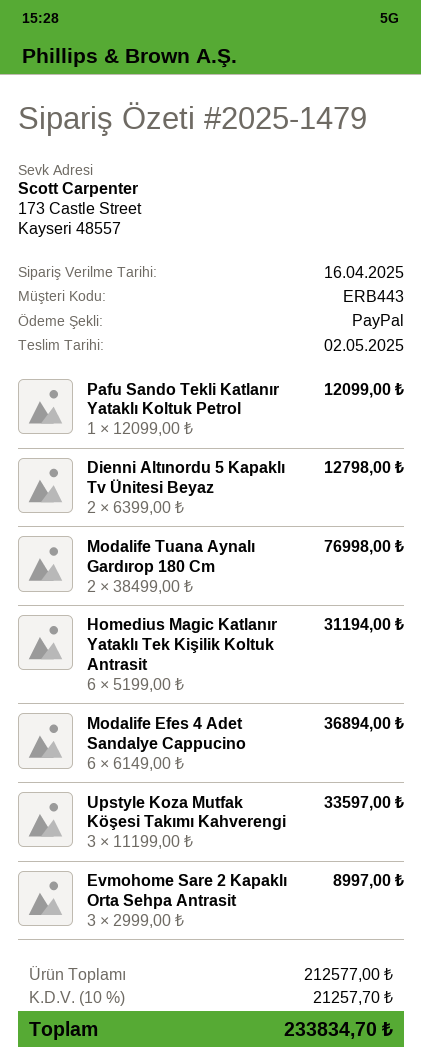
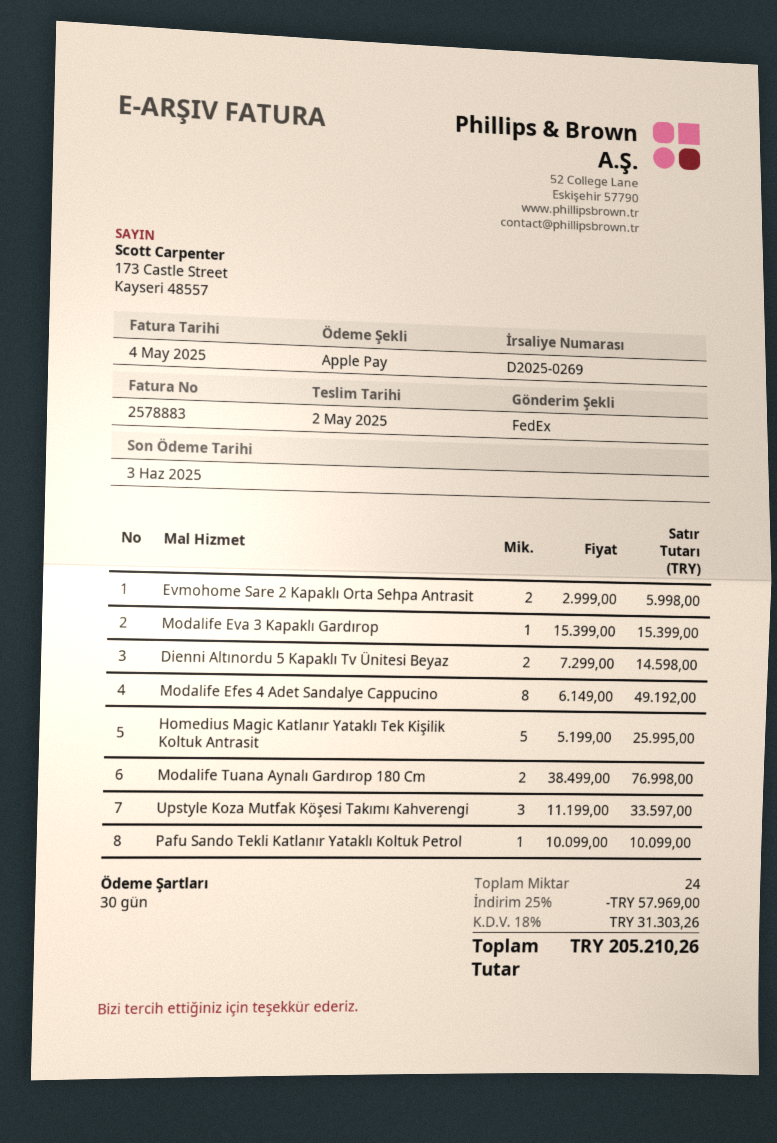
payment method: PayPal -> Apple Pay
Pafu Sando Tekli Katlanır Yataklı Koltuk Petrol: 1 x 12099.00 = 12099.00 -> 1 x 10099.00 = 10099.00
Dienni Altınordu 5 Kapaklı Tv Ünitesi Beyaz: 2 x 6399.00 = 12798.00 -> 2 x 7299.00 = 14598.00
Homedius Magic Katlanır Yataklı Tek Kişilik Koltuk Antrasit: 6 x 5199.00 = 31194.00 -> 5 x 5199.00 = 25995.00
Modalife Efes 4 Adet Sandalye Cappucino: 6 x 6149.00 = 36894.00 -> 8 x 6149.00 = 49192.00
Evmohome Sare 2 Kapaklı Orta Sehpa Antrasit: 3 x 2999.00 = 8997.00 -> 2 x 2999.00 = 5998.00
Modalife Eva 3 Kapaklı Gardırop: none -> 1 x 15399.00 = 15399.00
discount: none -> 25% = 57969.00
tax: 10% = 21257.70 -> 18% = 31303.26
total: 233834.70 -> 205210.26

